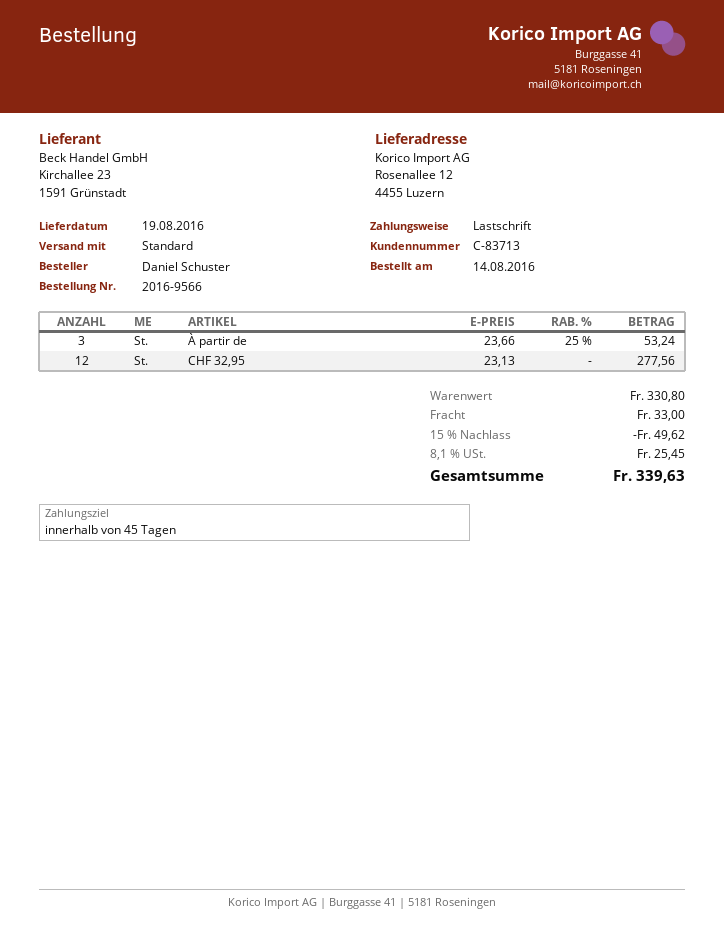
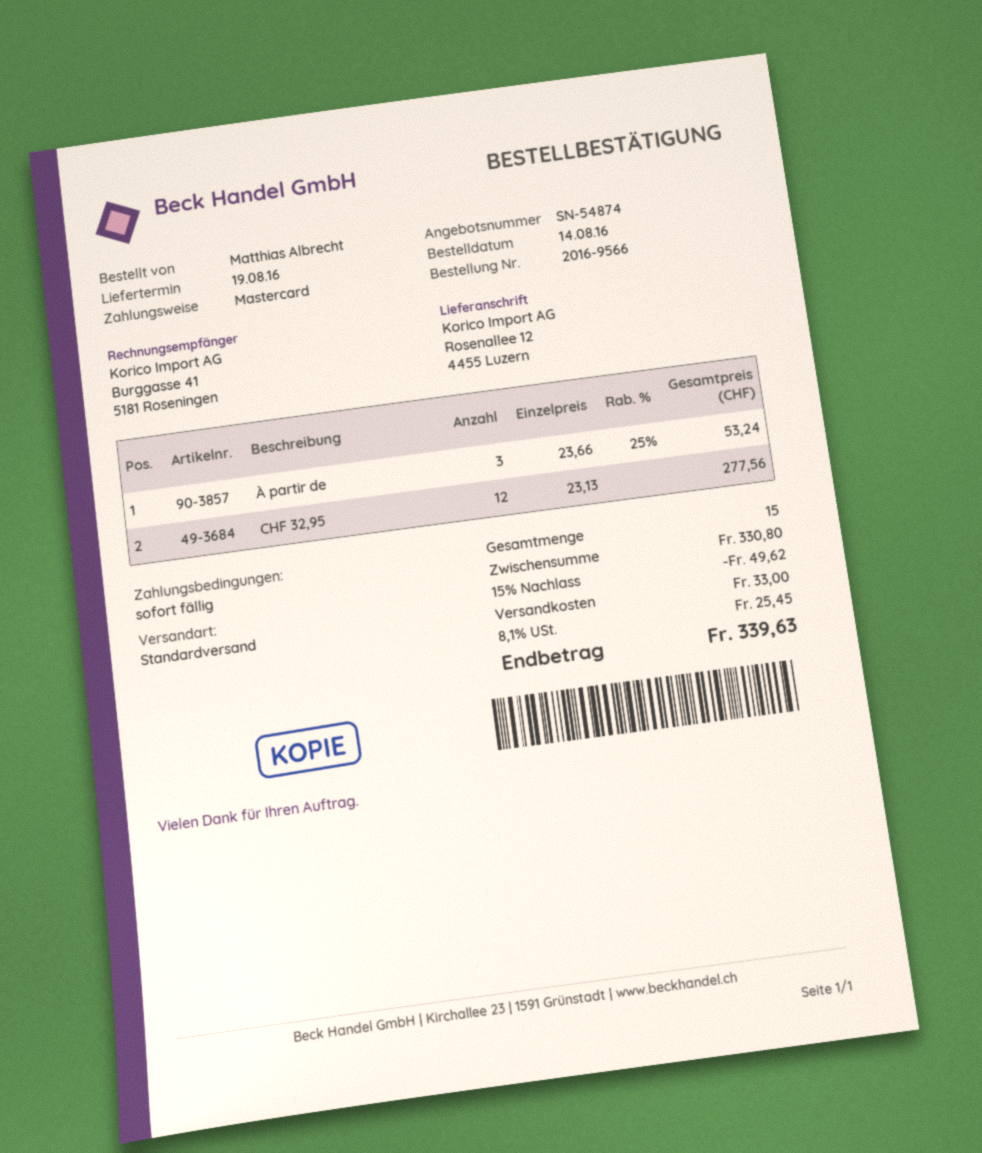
payment terms: 45 days -> on receipt
ordered by: Daniel Schuster -> Matthias Albrecht
payment method: direct debit -> Mastercard

